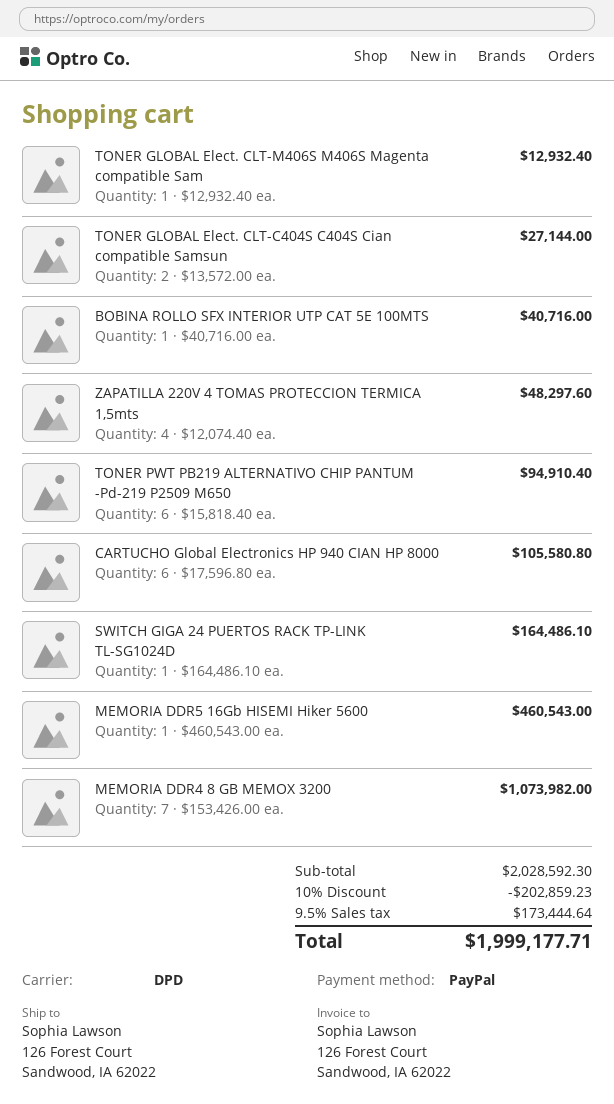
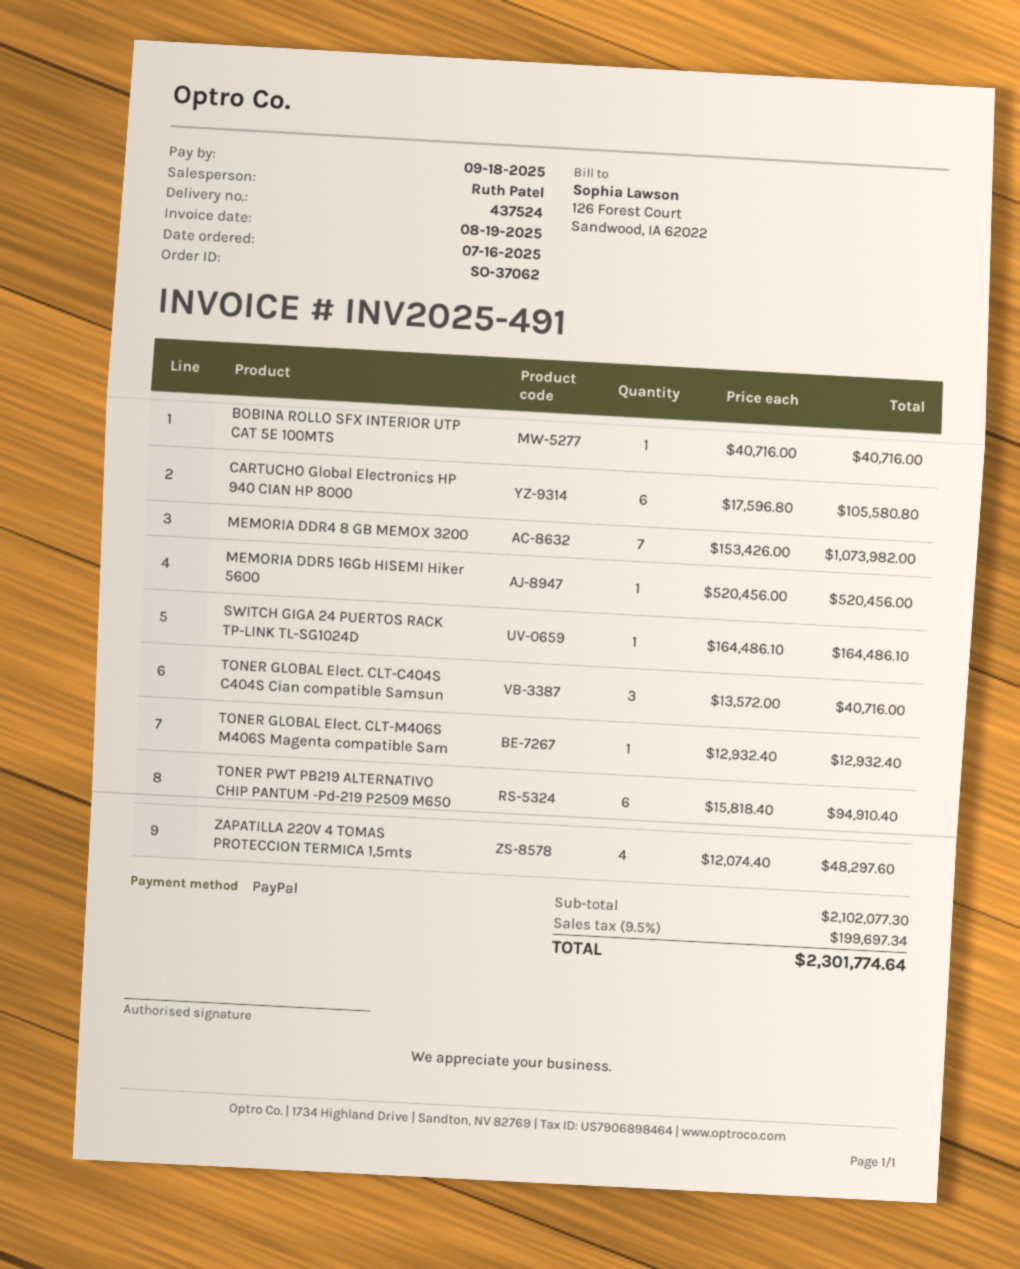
TONER GLOBAL Elect. CLT-C404S C404S Cian compatible Samsun: 2 x 13572.00 = 27144.00 -> 3 x 13572.00 = 40716.00
MEMORIA DDR5 16Gb HISEMI Hiker 5600: 1 x 460543.00 = 460543.00 -> 1 x 520456.00 = 520456.00
subtotal: 2028592.30 -> 2102077.30
discount: 10% = 202859.23 -> none
tax: 9.5% = 173444.64 -> 9.5% = 199697.34
total: 1999177.71 -> 2301774.64

